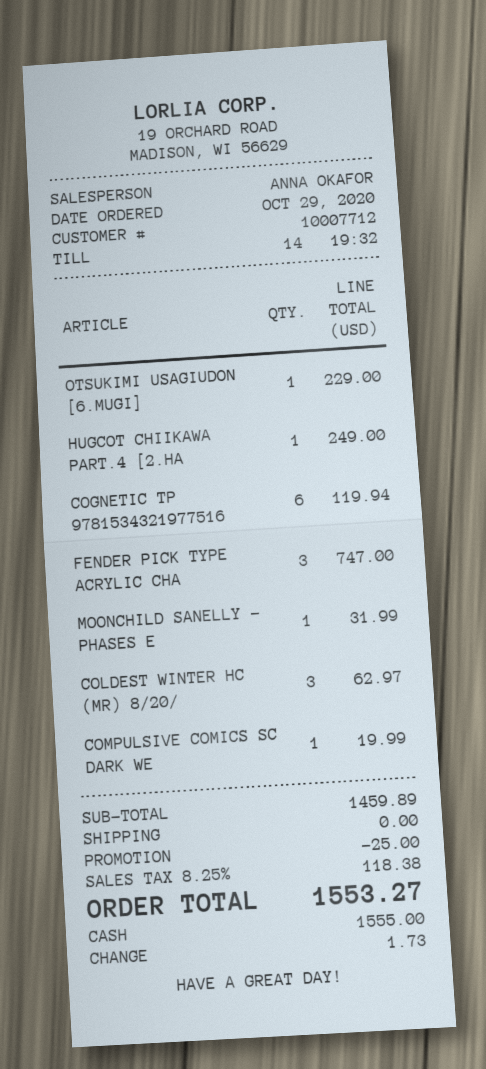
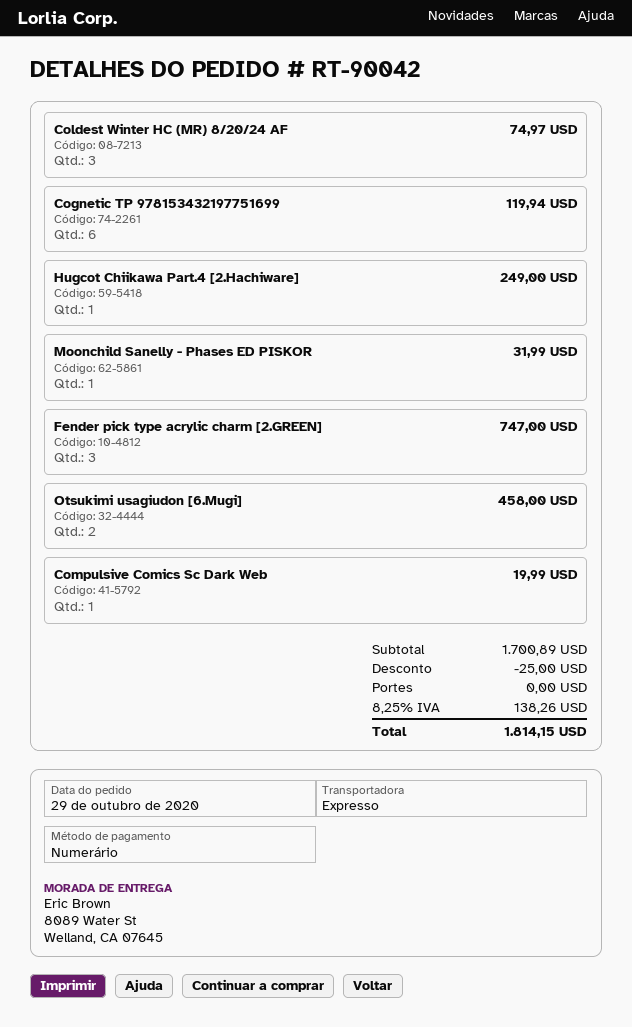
OTSUKIMI USAGIUDON [6.MUGI]: 1 for 229.00 -> 2 for 458.00
COLDEST WINTER HC (MR) 8/20/: 3 for 62.97 -> 3 for 74.97
subtotal: 1459.89 -> 1700.89
tax: 8.25% = 118.38 -> 8.25% = 138.26
total: 1553.27 -> 1814.15

